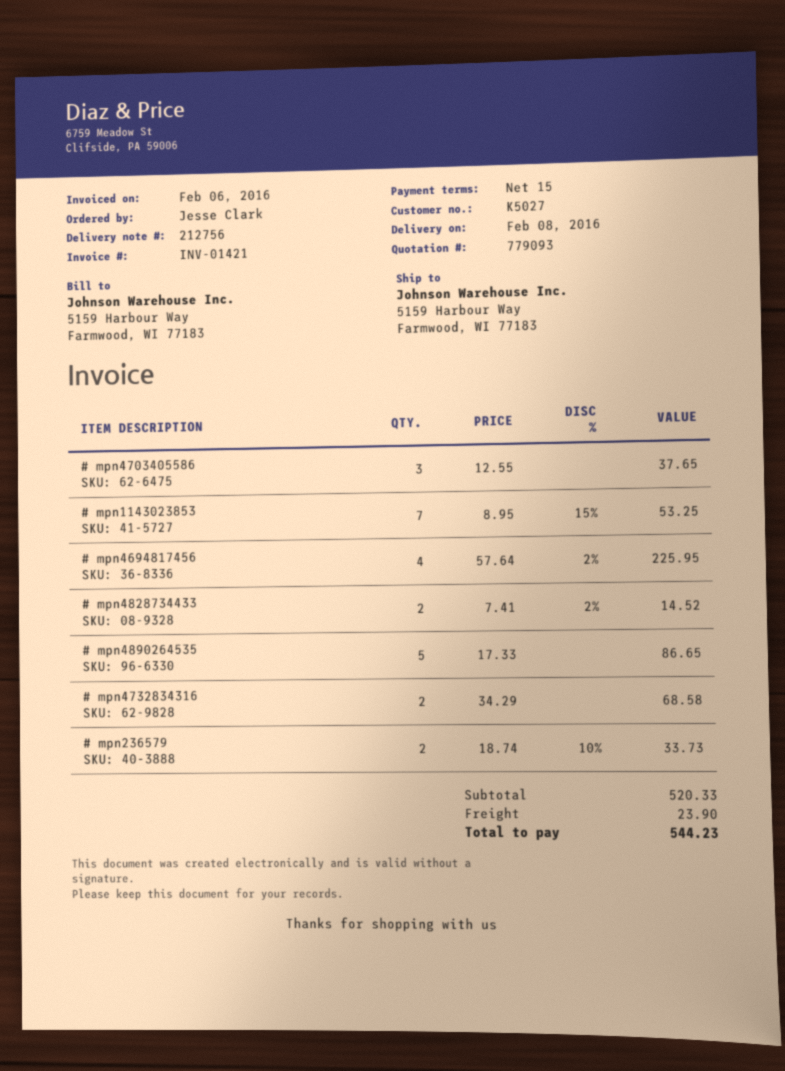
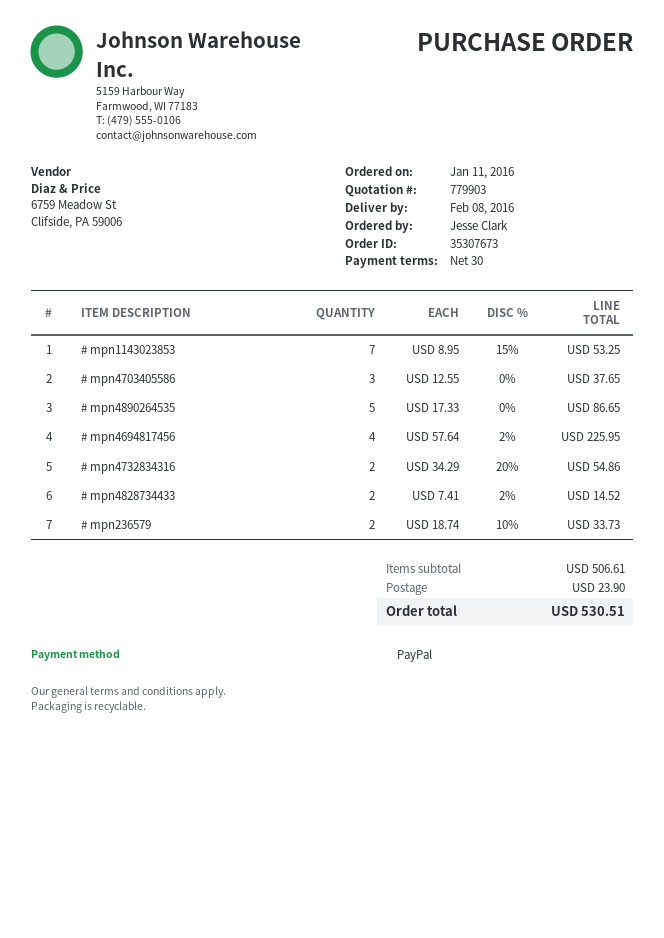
quote number: 779093 -> 779903
payment terms: 15 days -> 30 days
# mpn4732834316: 2 x 34.29 = 68.58 -> 2 x 34.29 - 20% = 54.86
subtotal: 520.33 -> 506.61
total: 544.23 -> 530.51

